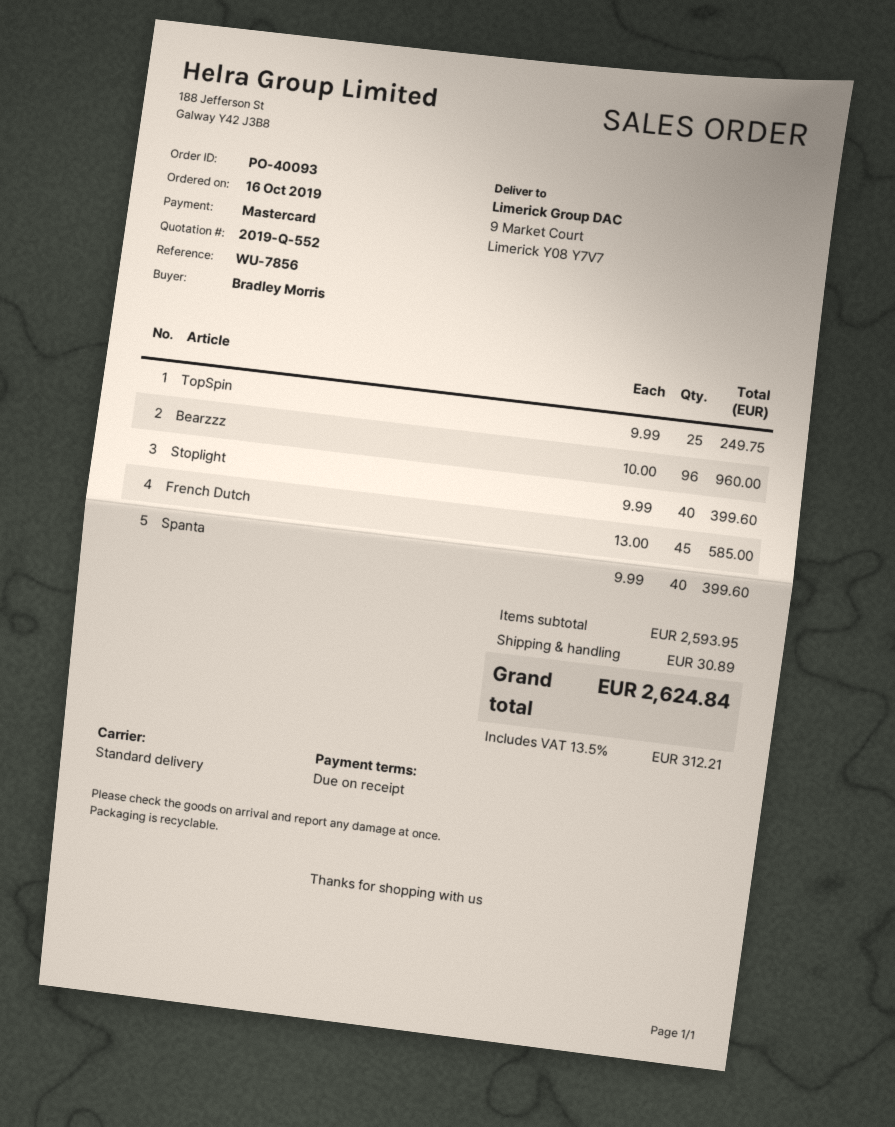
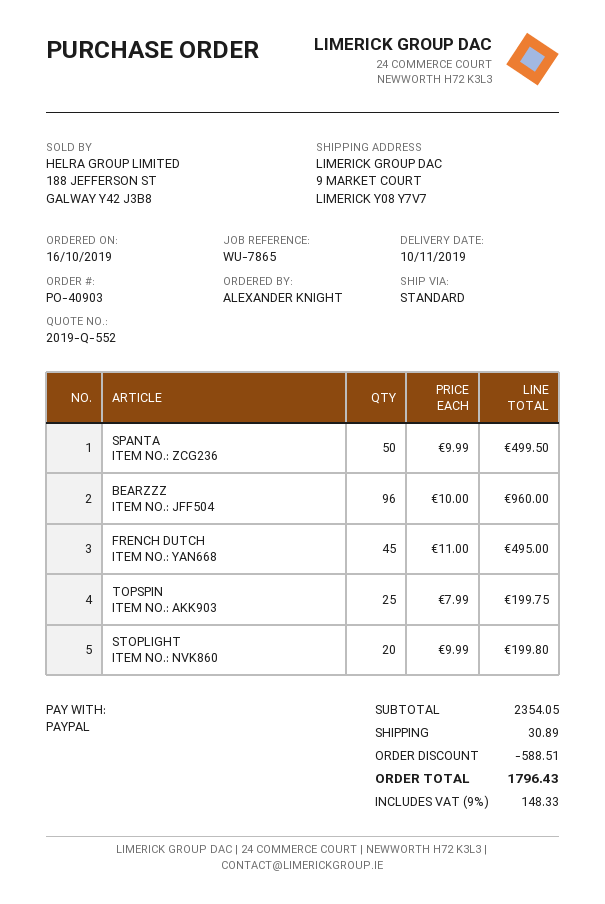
order number: PO-40093 -> PO-40903
reference: WU-7856 -> WU-7865
ordered by: Bradley Morris -> ALEXANDER KNIGHT
payment method: Mastercard -> PayPal
TopSpin: 25 x 9.99 = 249.75 -> 25 x 7.99 = 199.75
Stoplight: 40 x 9.99 = 399.60 -> 20 x 9.99 = 199.80
French Dutch: 45 x 13.00 = 585.00 -> 45 x 11.00 = 495.00
Spanta: 40 x 9.99 = 399.60 -> 50 x 9.99 = 499.50
subtotal: 2593.95 -> 2354.05
discount: none -> 588.51
tax: 13.5% = 312.21 -> 9% = 148.33
total: 2624.84 -> 1796.43

